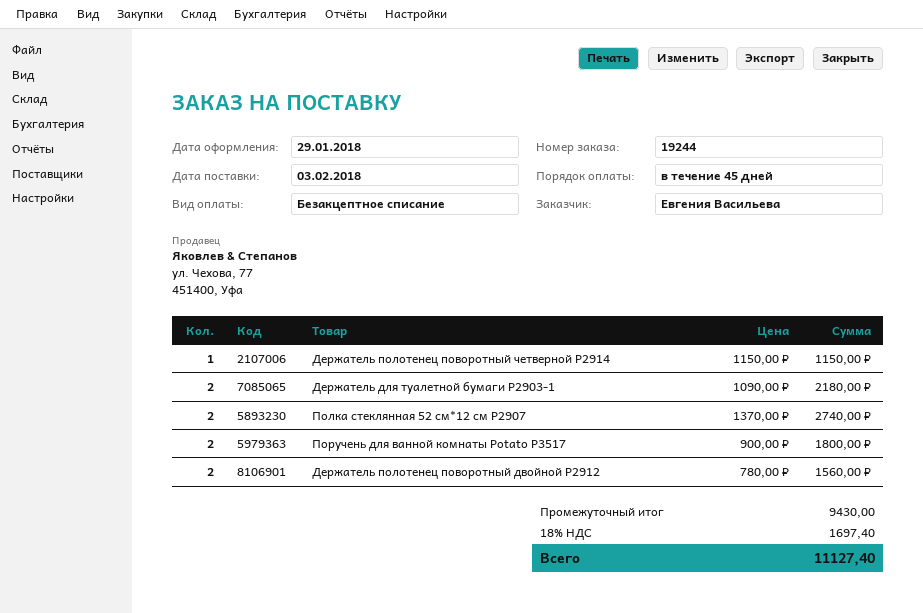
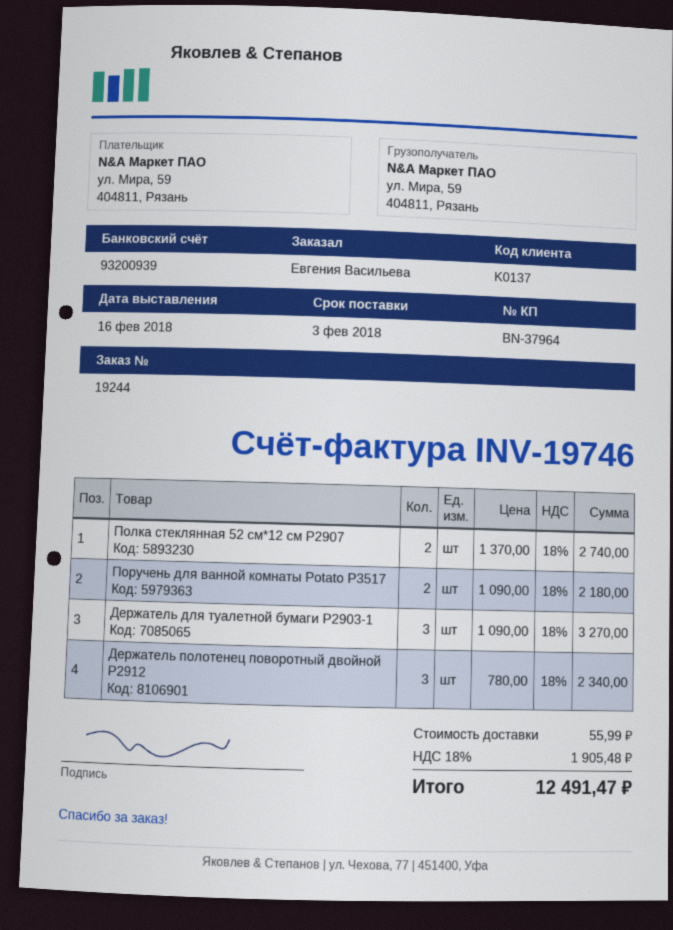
Держатель полотенец поворотный четверной Р2914: 1 x 1150.00 = 1150.00 -> none
Держатель для туалетной бумаги Р2903-1: 2 x 1090.00 = 2180.00 -> 3 x 1090.00 = 3270.00
Поручень для ванной комнаты Potato P3517: 2 x 900.00 = 1800.00 -> 2 x 1090.00 = 2180.00
Держатель полотенец поворотный двойной Р2912: 2 x 780.00 = 1560.00 -> 3 x 780.00 = 2340.00
shipping: none -> 55.99
tax: 18% = 1697.40 -> 18% = 1905.48
total: 11127.40 -> 12491.47

